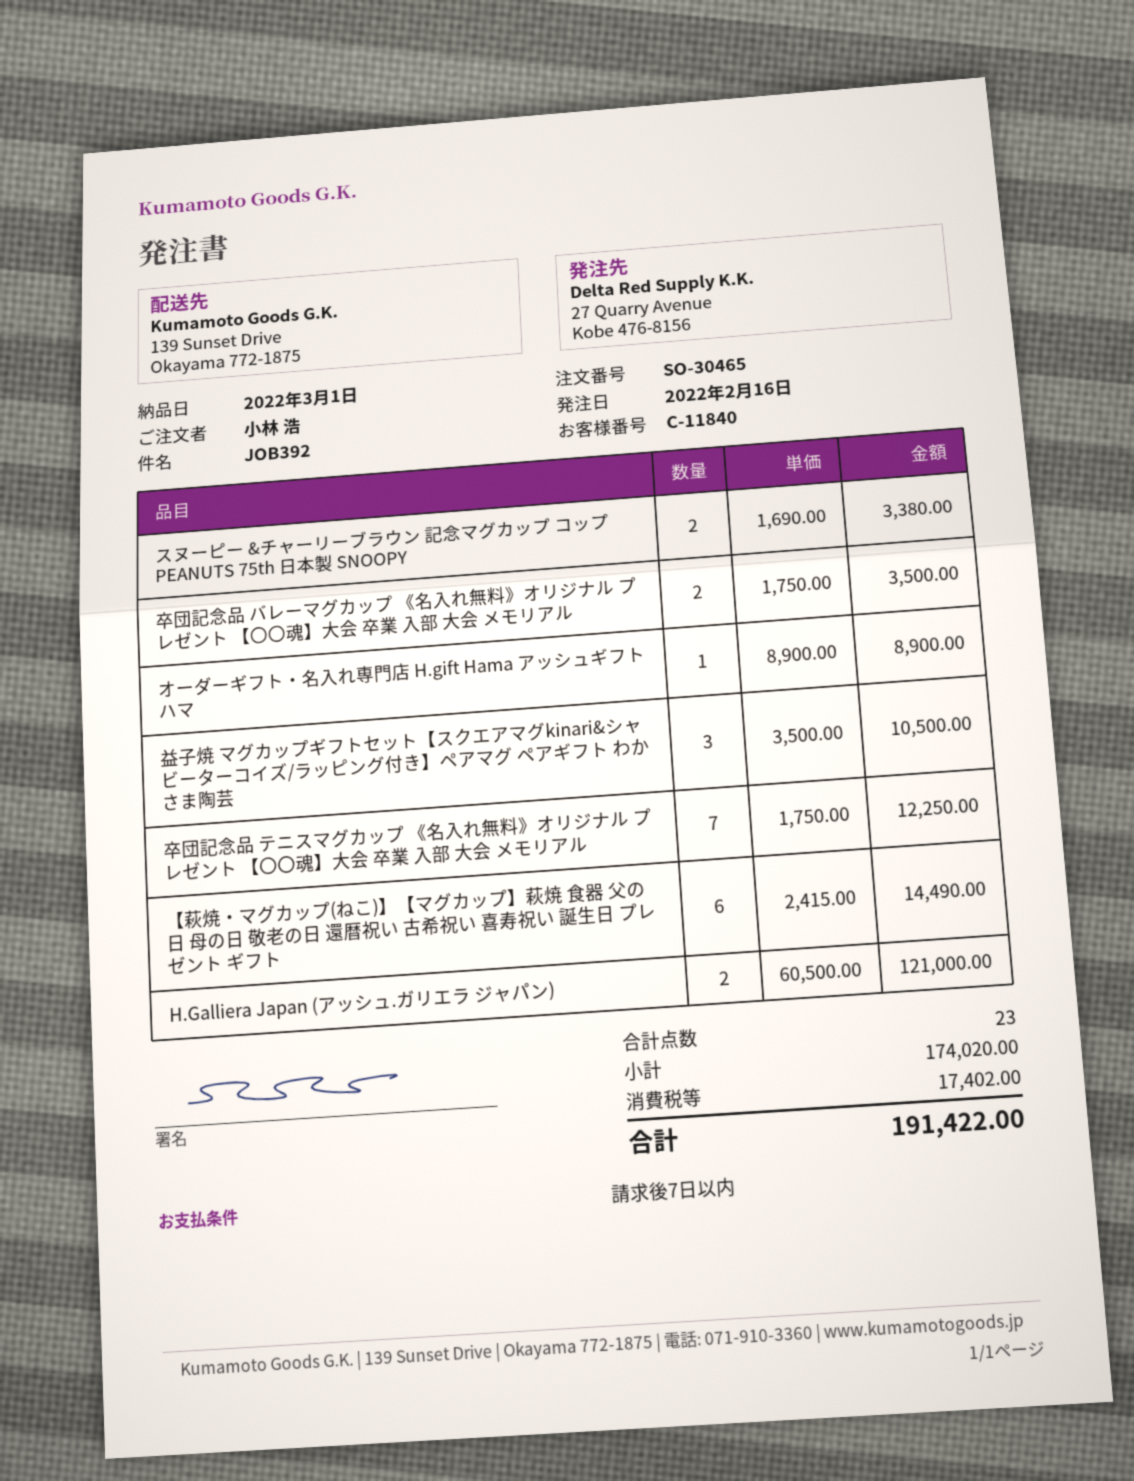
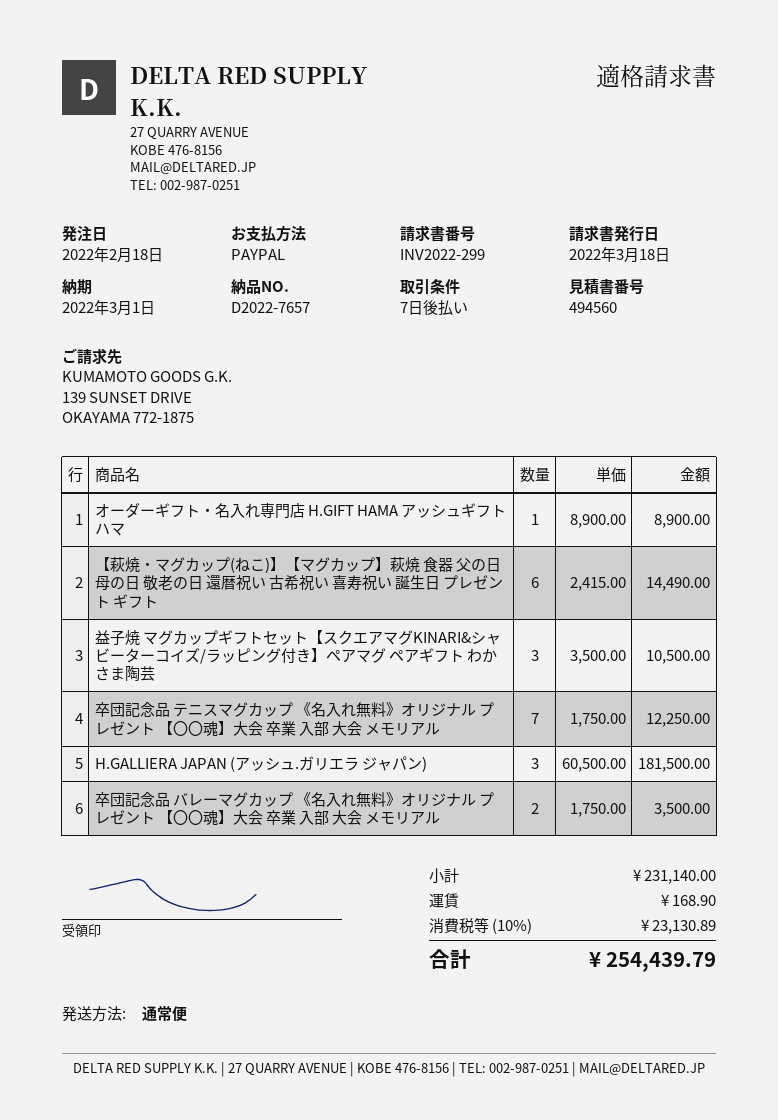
order date: 2022-02-16 -> 2022-02-18
スヌーピー &チャーリーブラウン 記念マグカップ コップ PEANUTS 75th 日本製 SNOOPY: 2 x 1690.00 = 3380.00 -> none
H.Galliera Japan (アッシュ.ガリエラ ジャパン): 2 x 60500.00 = 121000.00 -> 3 x 60500.00 = 181500.00
subtotal: 174020.00 -> 231140.00
shipping: none -> 168.90
tax: 17402.00 -> 23130.89
total: 191422.00 -> 254439.79

